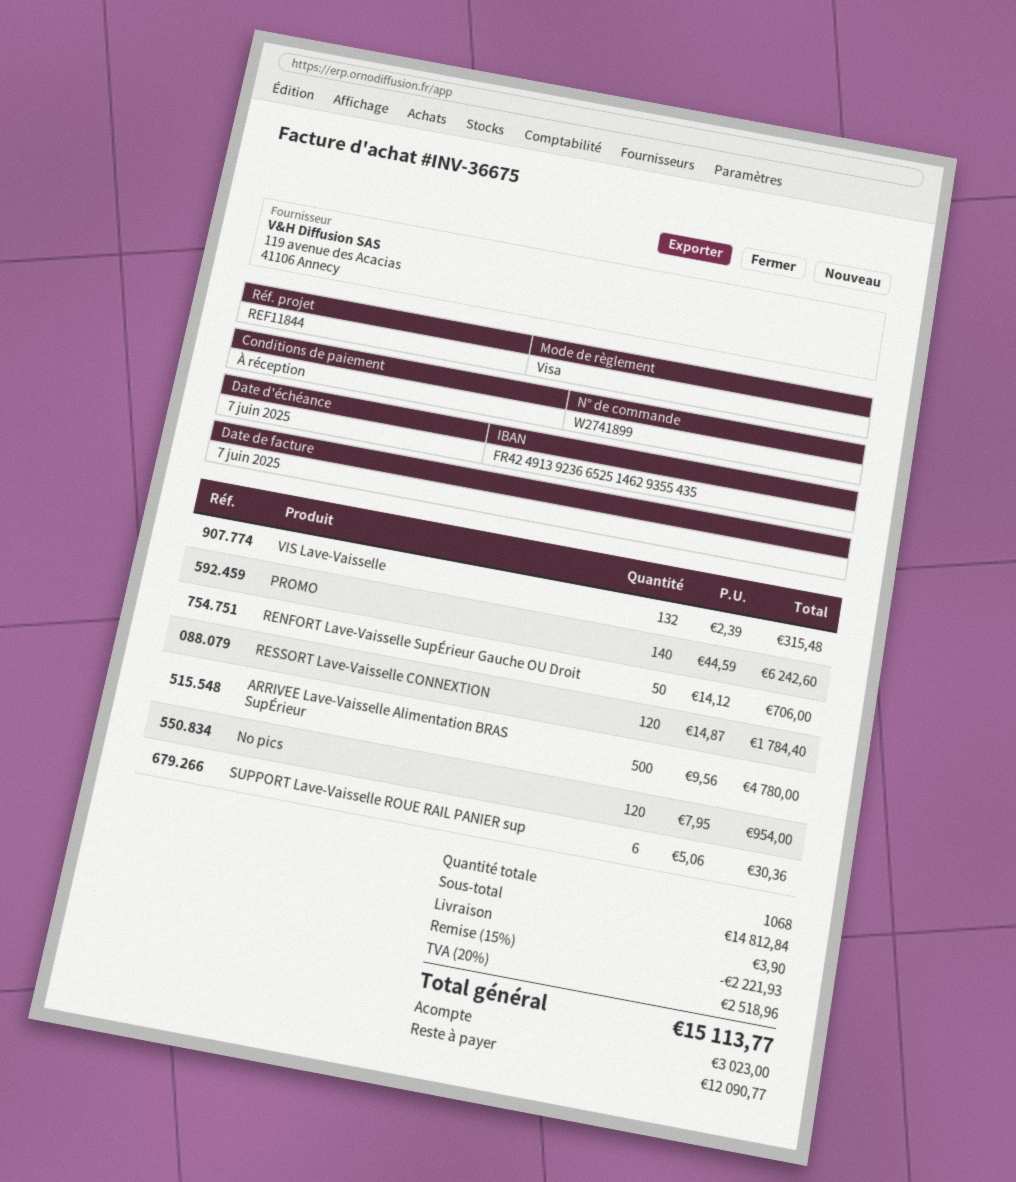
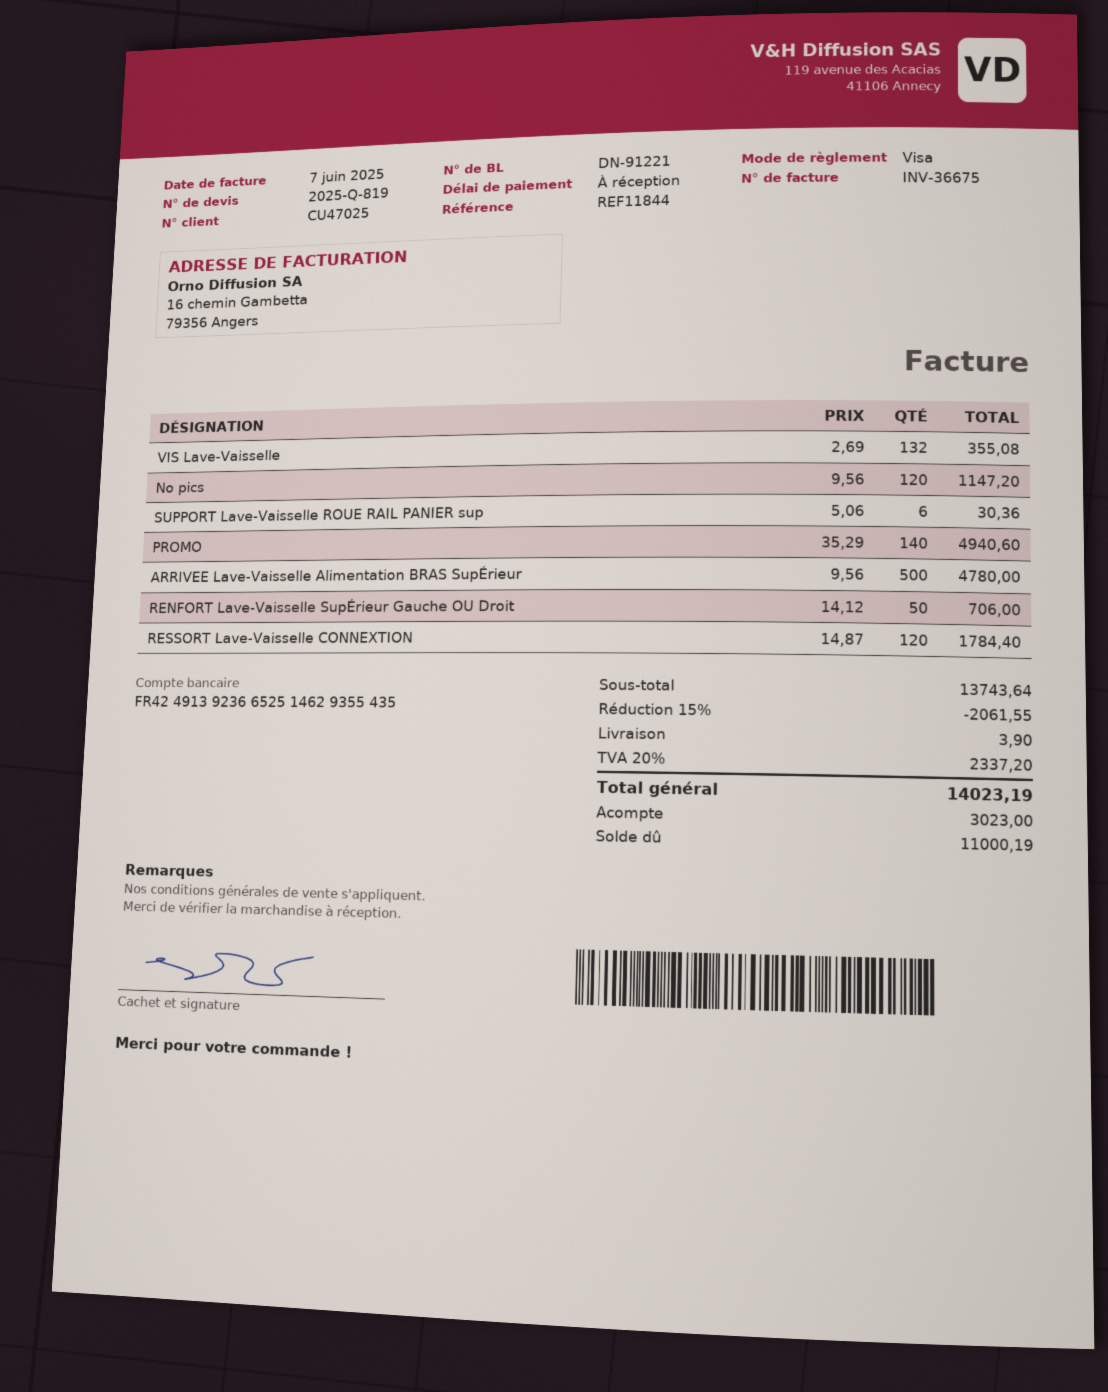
VIS Lave-Vaisselle: 132 x 2.39 = 315.48 -> 132 x 2.69 = 355.08
PROMO: 140 x 44.59 = 6242.60 -> 140 x 35.29 = 4940.60
No pics: 120 x 7.95 = 954.00 -> 120 x 9.56 = 1147.20
subtotal: 14812.84 -> 13743.64
discount: 15% = 2221.93 -> 15% = 2061.55
tax: 20% = 2518.96 -> 20% = 2337.20
total: 15113.77 -> 14023.19
balance: 12090.77 -> 11000.19

